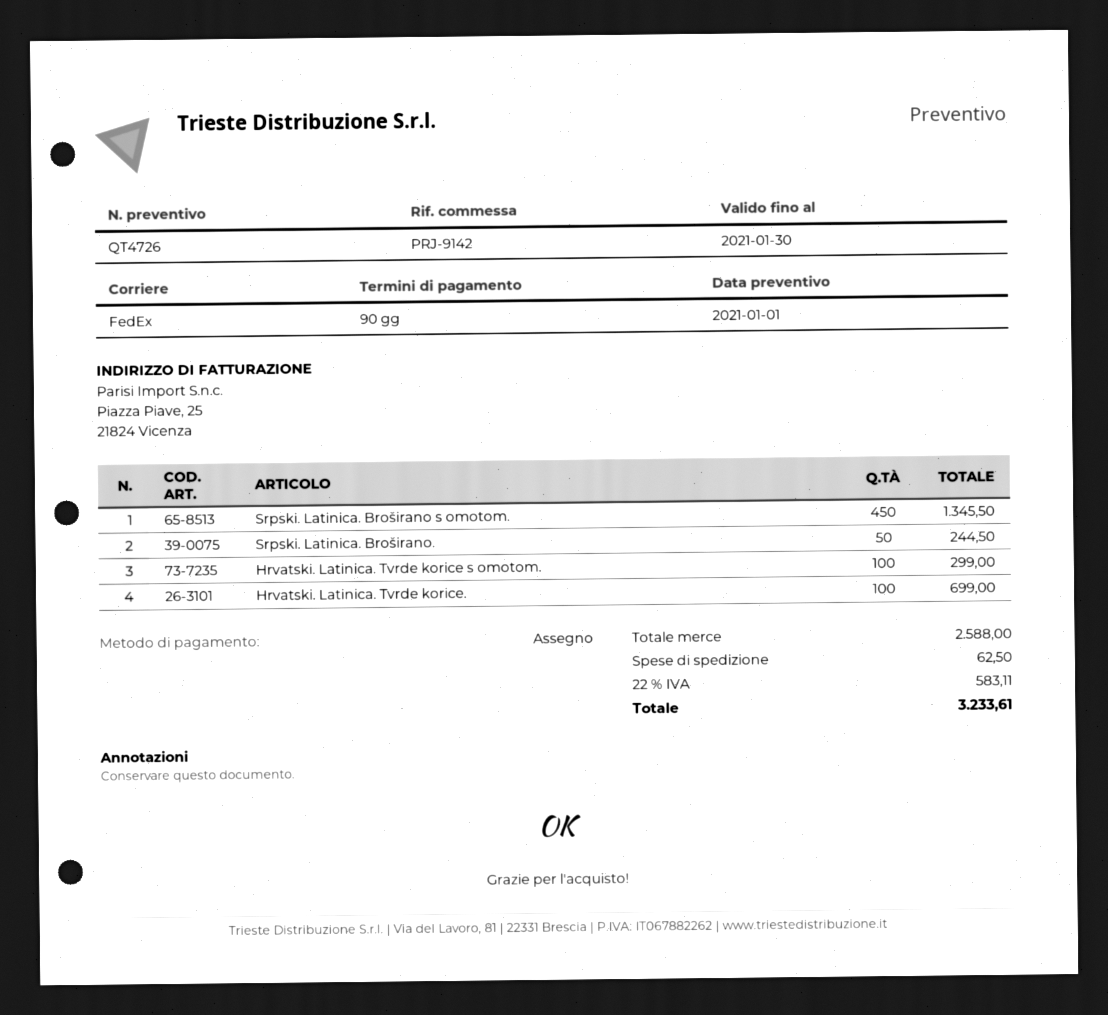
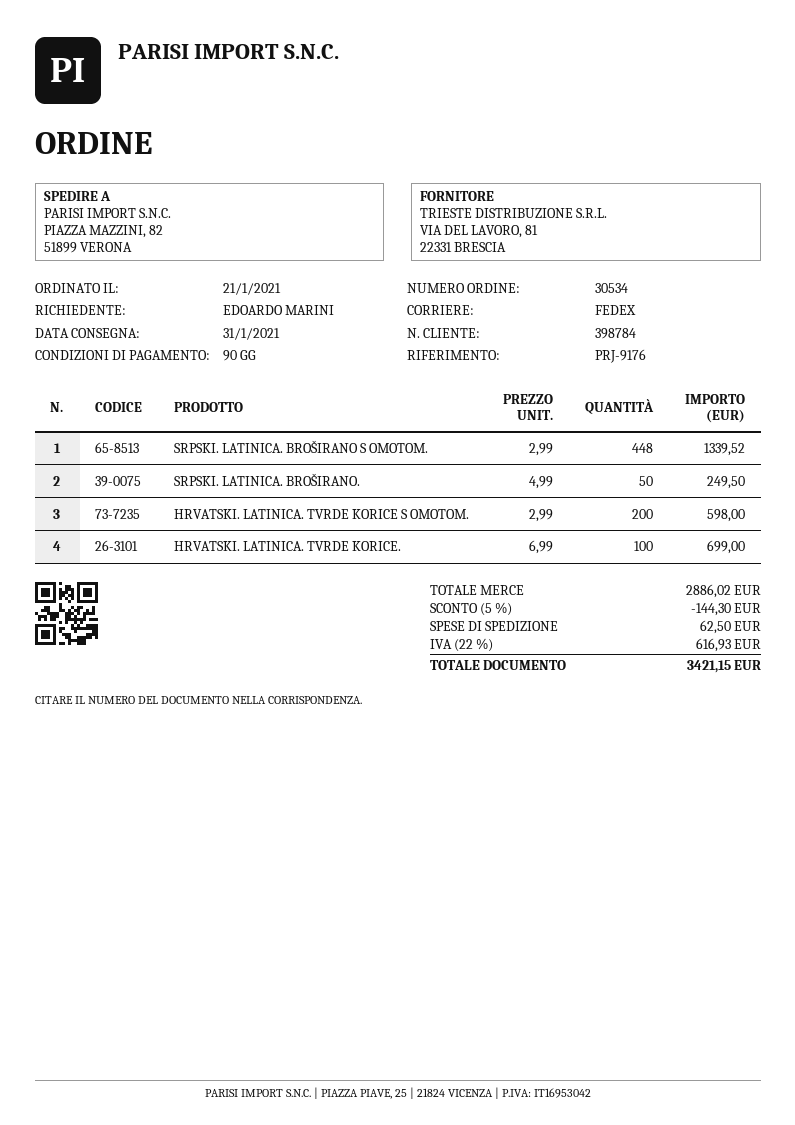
reference: PRJ-9142 -> PRJ-9176
Srpski. Latinica. Broširano s omotom.: 450 for 1345.50 -> 448 for 1339.52
Srpski. Latinica. Broširano.: 50 for 244.50 -> 50 for 249.50
Hrvatski. Latinica. Tvrde korice s omotom.: 100 for 299.00 -> 200 for 598.00
subtotal: 2588.00 -> 2886.02
discount: none -> 5% = 144.30
tax: 22% = 583.11 -> 22% = 616.93
total: 3233.61 -> 3421.15

